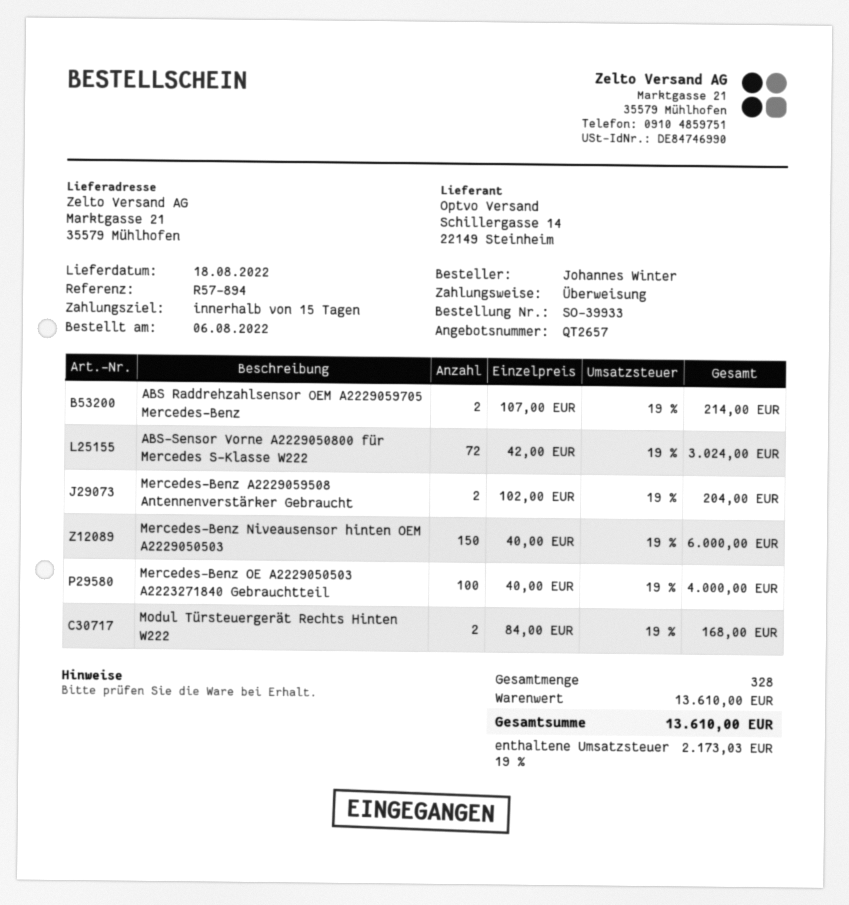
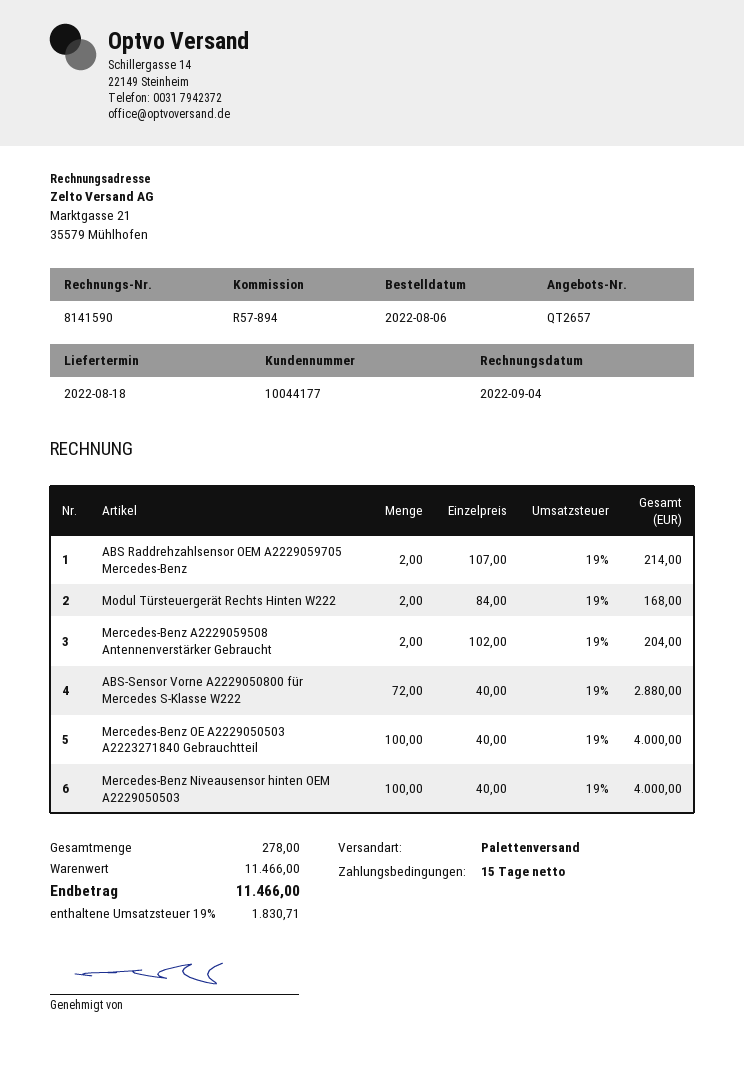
ABS-Sensor Vorne A2229050800 für Mercedes S-Klasse W222: 72 x 42.00 = 3024.00 -> 72 x 40.00 = 2880.00
Mercedes-Benz Niveausensor hinten OEM A2229050503: 150 x 40.00 = 6000.00 -> 100 x 40.00 = 4000.00
total quantity: 328 -> 278
subtotal: 13610.00 -> 11466.00
tax: 19% = 2173.03 -> 19% = 1830.71
total: 13610.00 -> 11466.00

